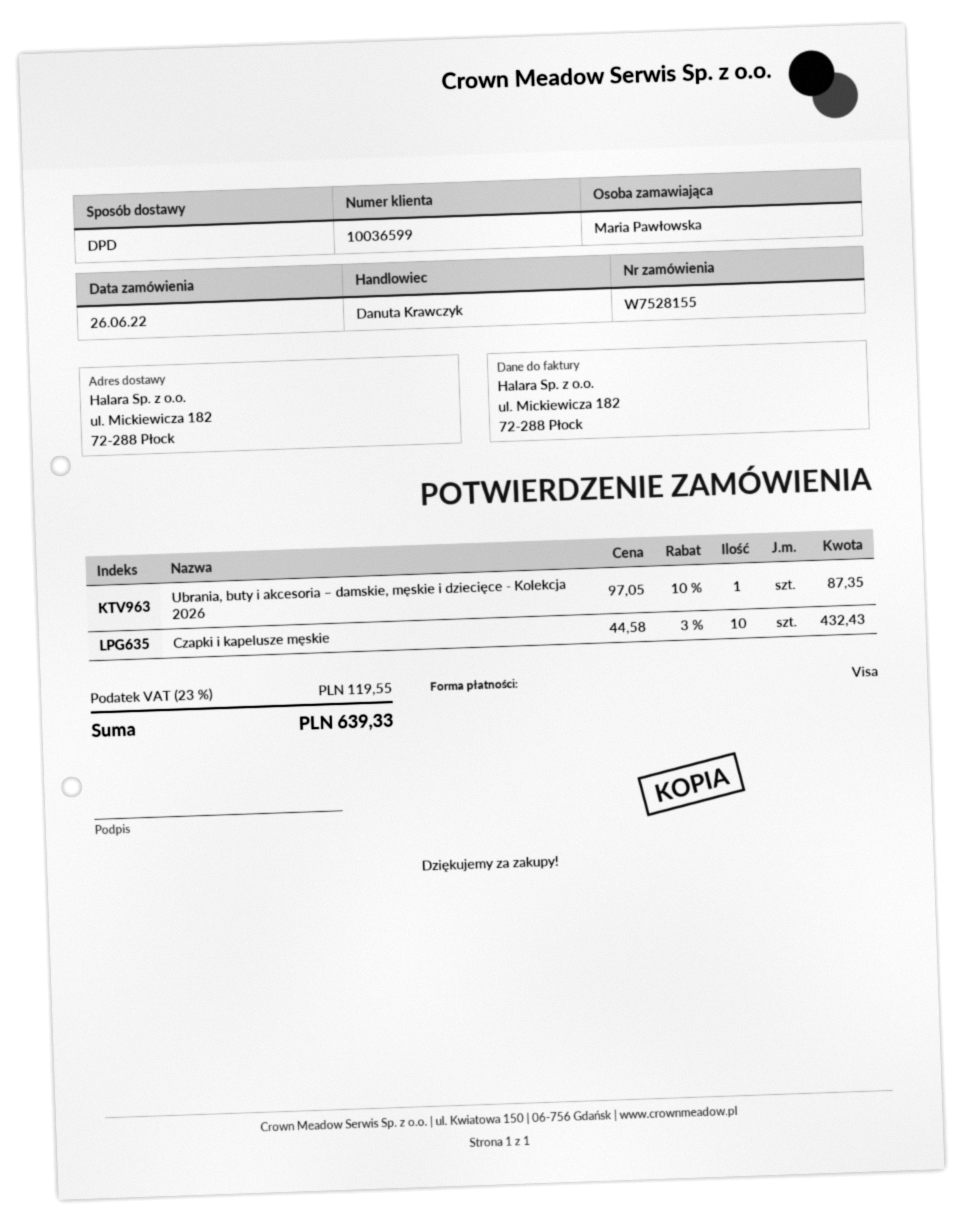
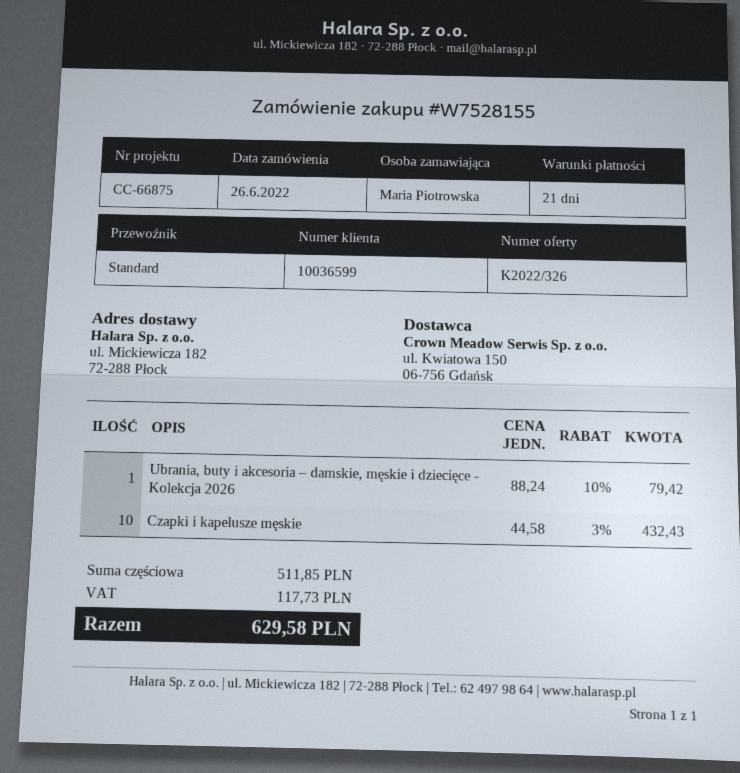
ordered by: Maria Pawłowska -> Maria Piotrowska
shipping method: DPD -> standard
Ubrania, buty i akcesoria – damskie, męskie i dziecięce - Kolekcja 2026: 1 x 97.05 - 10% = 87.35 -> 1 x 88.24 - 10% = 79.42
tax: 119.55 -> 117.73
total: 639.33 -> 629.58

